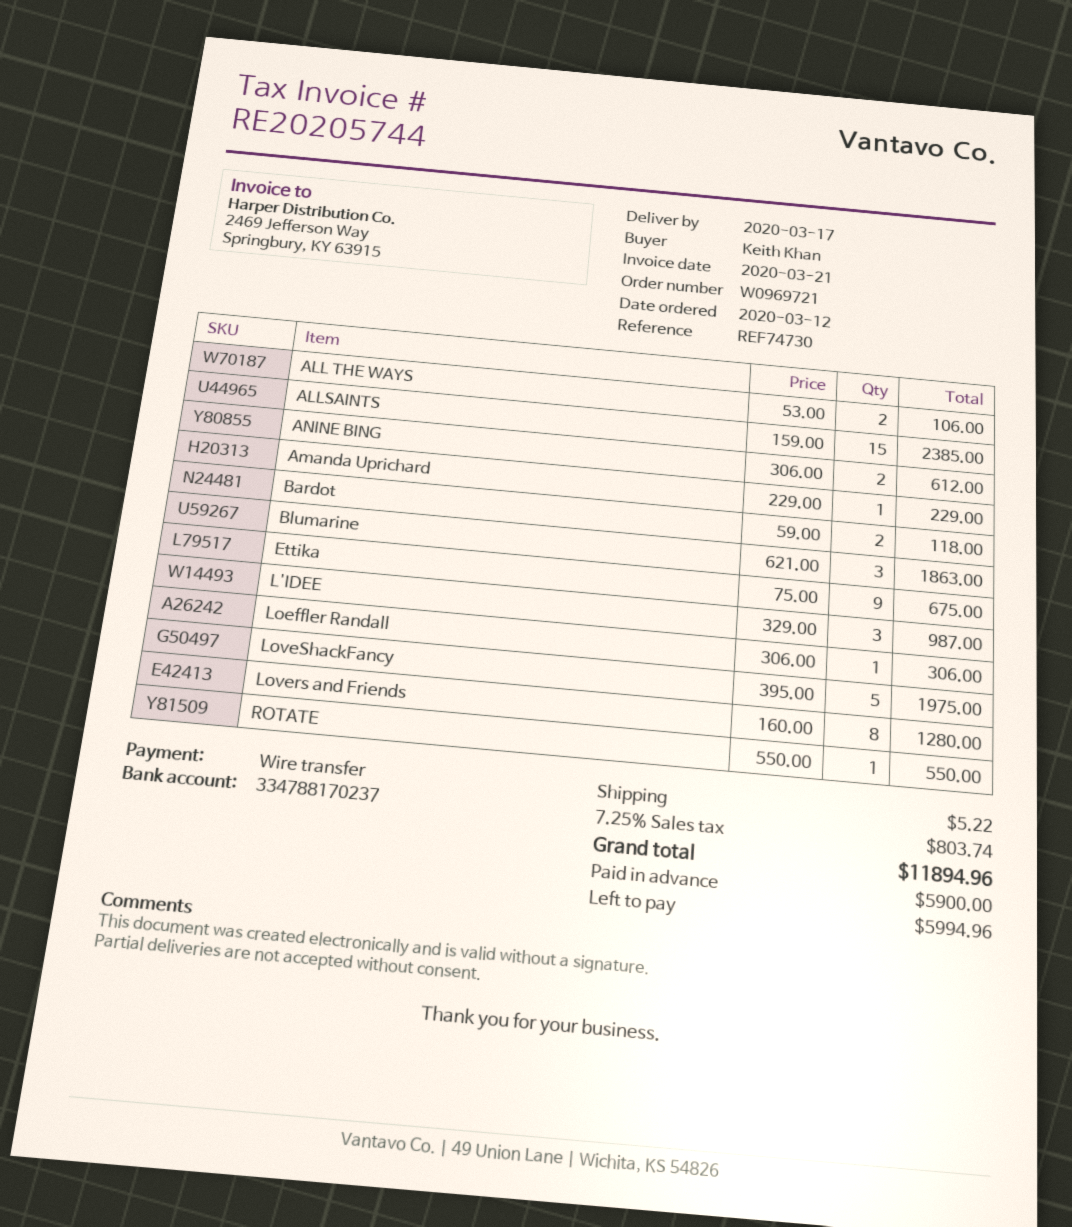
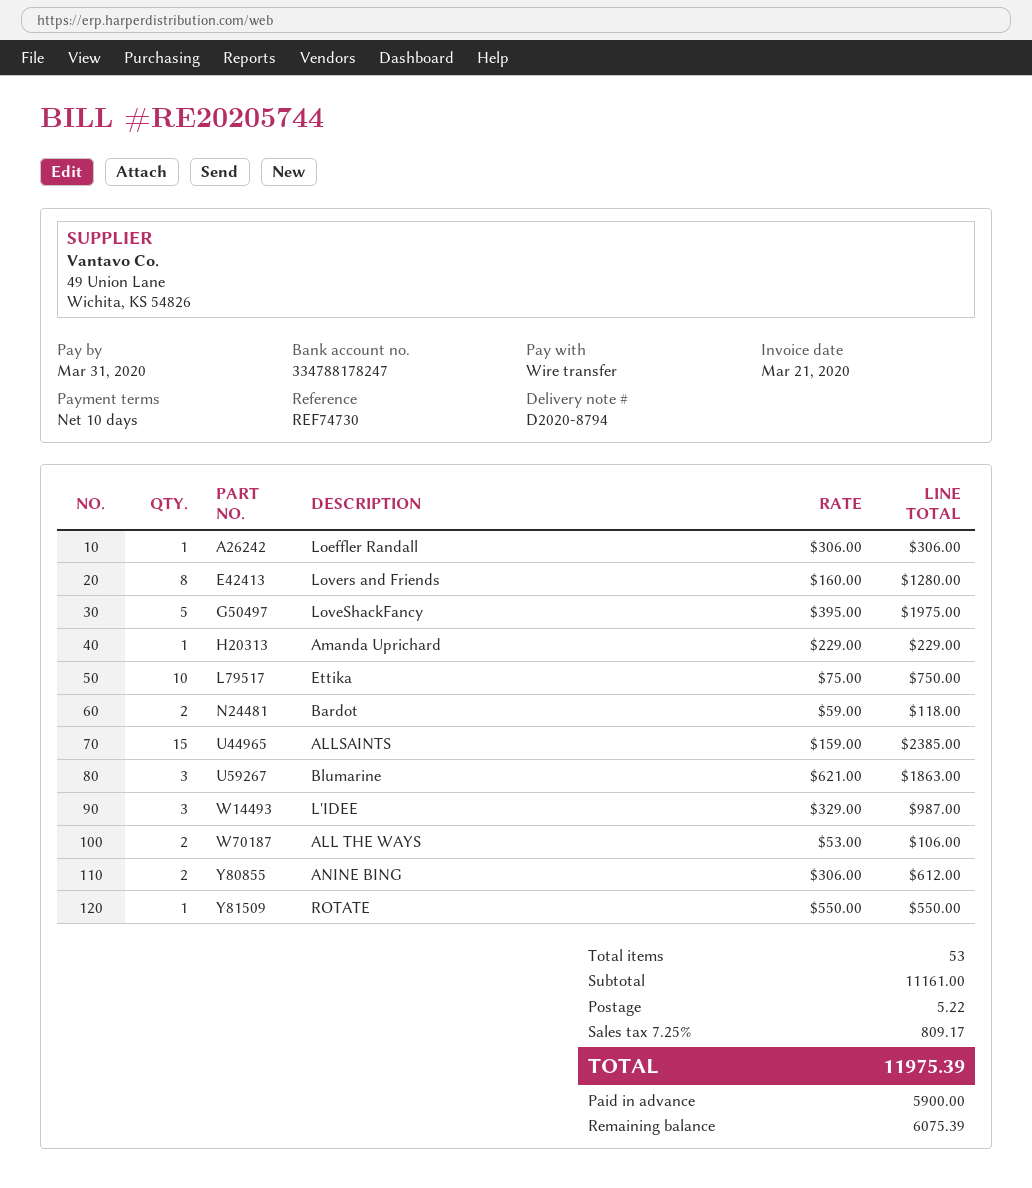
bank account: 334788170237 -> 334788178247
Ettika: 9 x 75.00 = 675.00 -> 10 x 75.00 = 750.00
tax: 7.25% = 803.74 -> 7.25% = 809.17
total: 11894.96 -> 11975.39
balance: 5994.96 -> 6075.39

